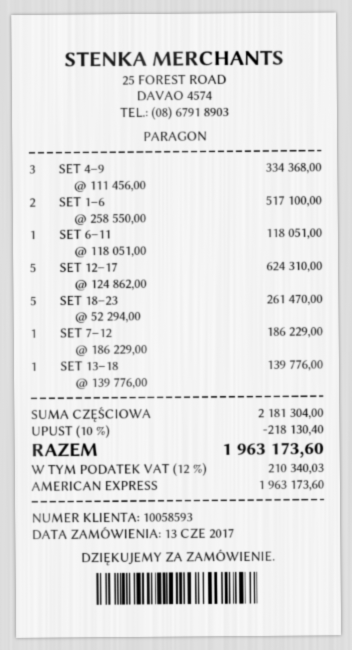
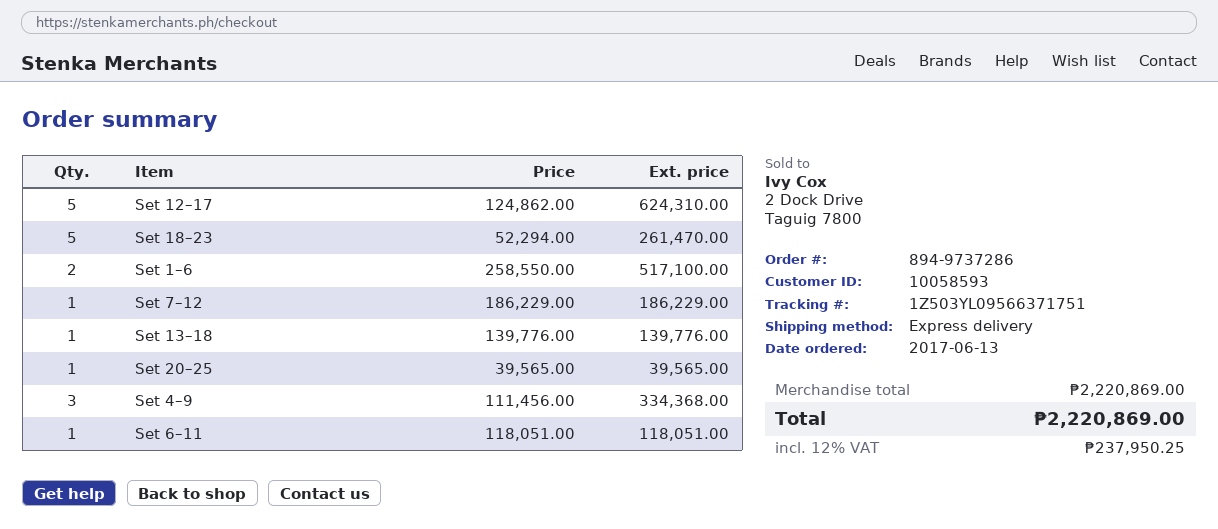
Set 20–25: none -> 1 x 39565.00 = 39565.00
subtotal: 2181304.00 -> 2220869.00
discount: 10% = 218130.40 -> none
tax: 12% = 210340.03 -> 12% = 237950.25
total: 1963173.60 -> 2220869.00

